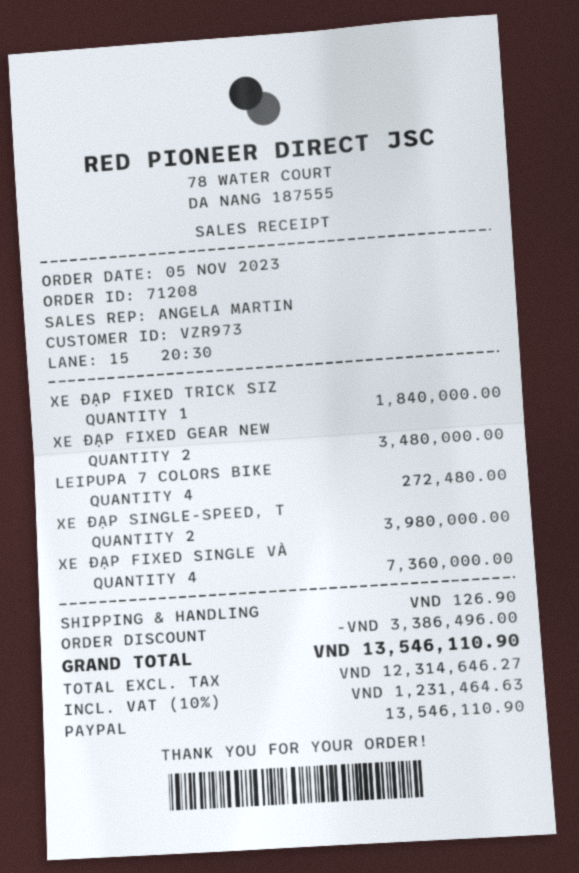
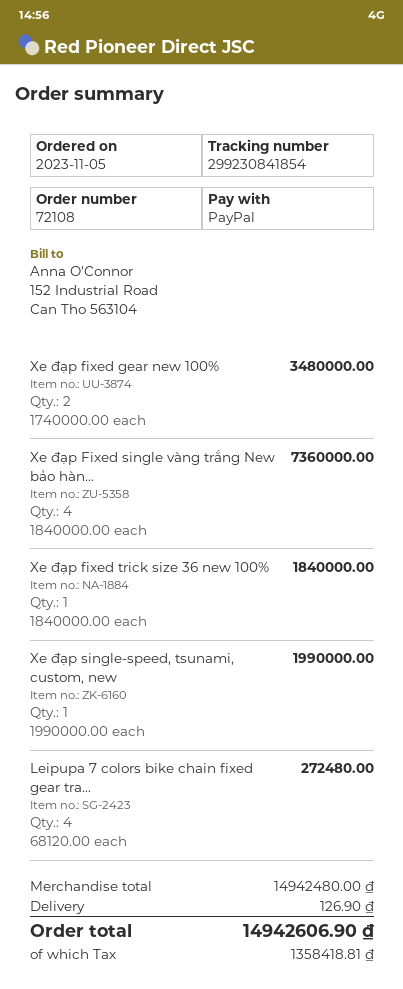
order number: 71208 -> 72108
XE ĐẠP SINGLE-SPEED, T: 2 for 3980000.00 -> 1 for 1990000.00
discount: 3386496.00 -> none
tax: 1231464.63 -> 1358418.81
total: 13546110.90 -> 14942606.90

